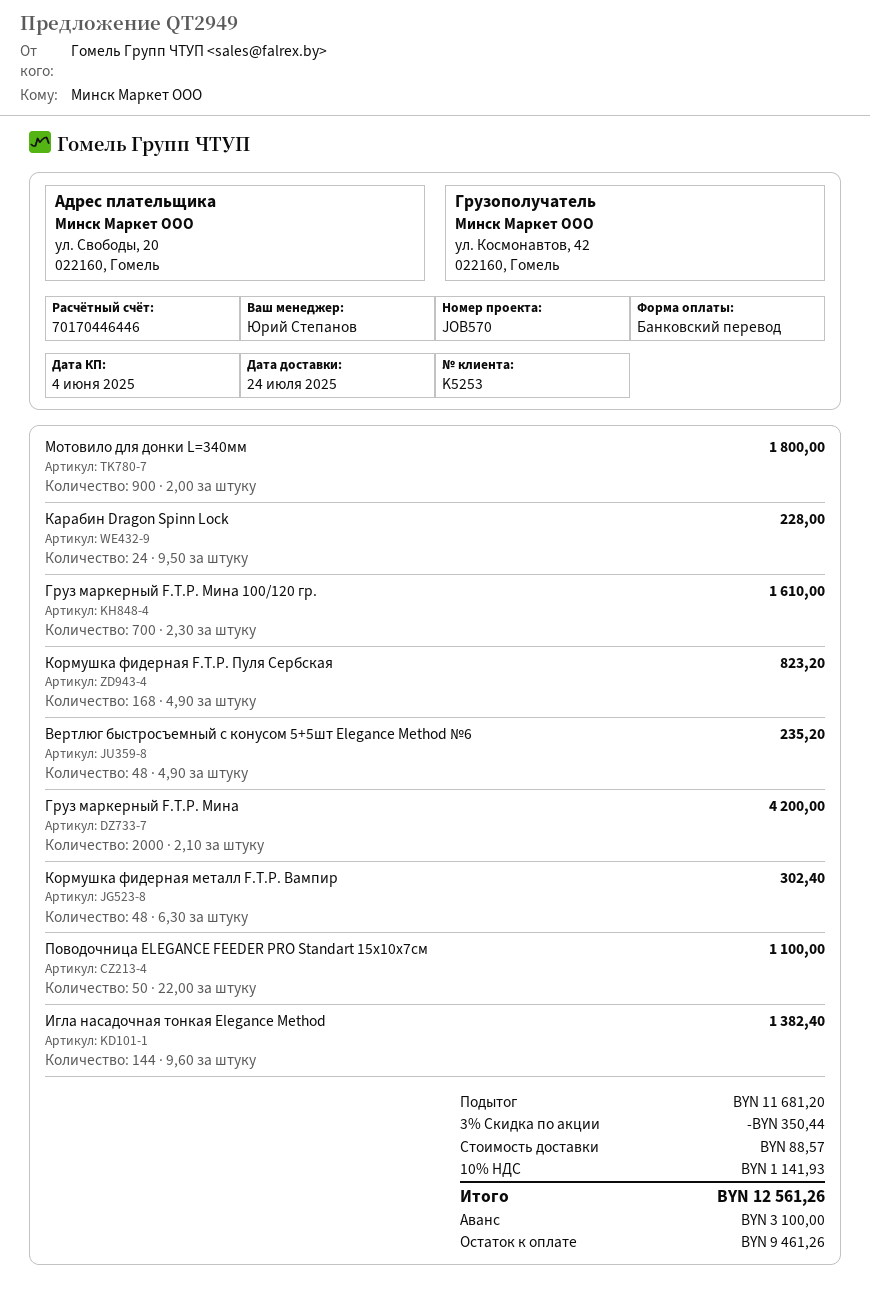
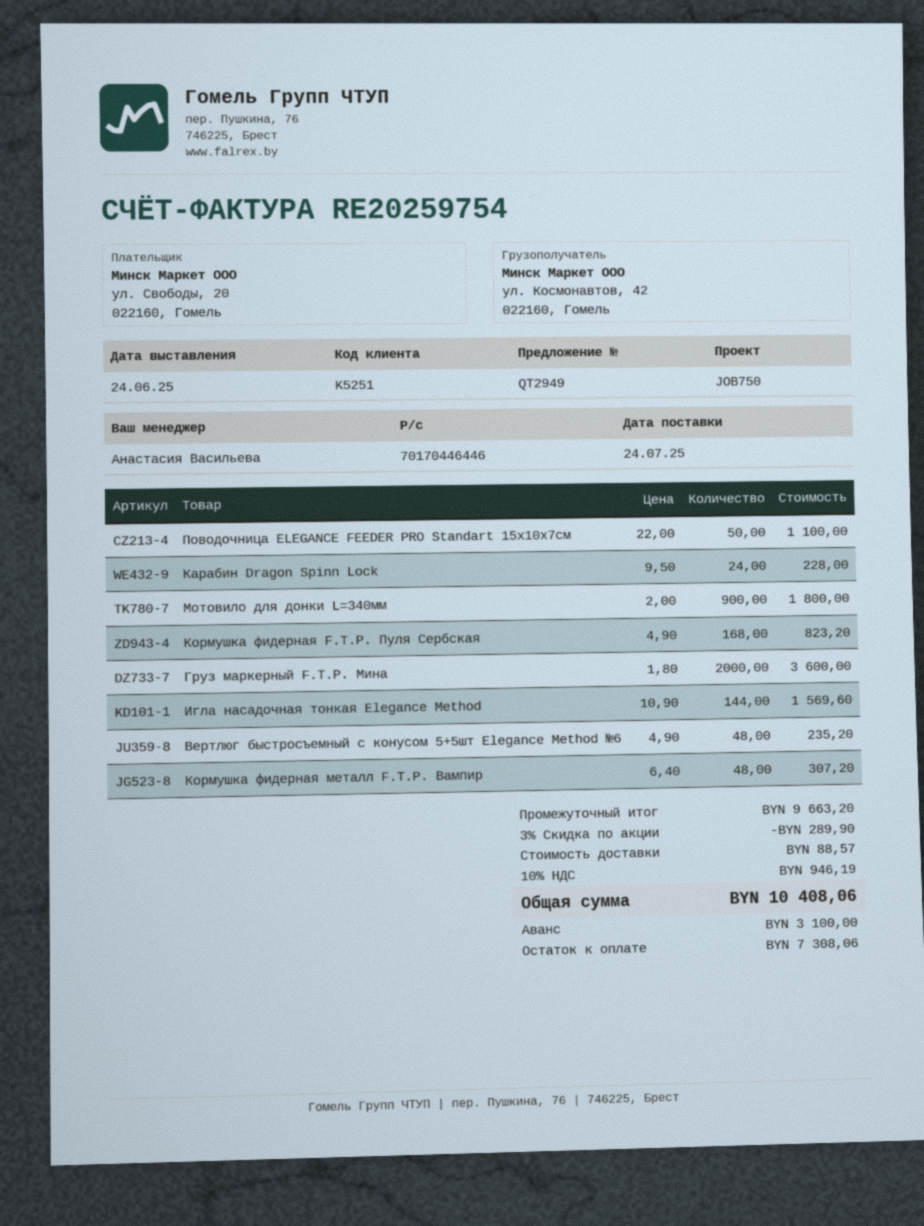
customer number: K5253 -> K5251
reference: JOB570 -> JOB750
sales rep: Юрий Степанов -> Анастасия Васильева
Груз маркерный F.T.P. Мина 100/120 гр.: 700 x 2.30 = 1610.00 -> none
Груз маркерный F.T.P. Мина: 2000 x 2.10 = 4200.00 -> 2000 x 1.80 = 3600.00
Кормушка фидерная металл F.T.P. Вампир: 48 x 6.30 = 302.40 -> 48 x 6.40 = 307.20
Игла насадочная тонкая Elegance Method: 144 x 9.60 = 1382.40 -> 144 x 10.90 = 1569.60
subtotal: 11681.20 -> 9663.20
discount: 3% = 350.44 -> 3% = 289.90
tax: 10% = 1141.93 -> 10% = 946.19
total: 12561.26 -> 10408.06
balance: 9461.26 -> 7308.06

